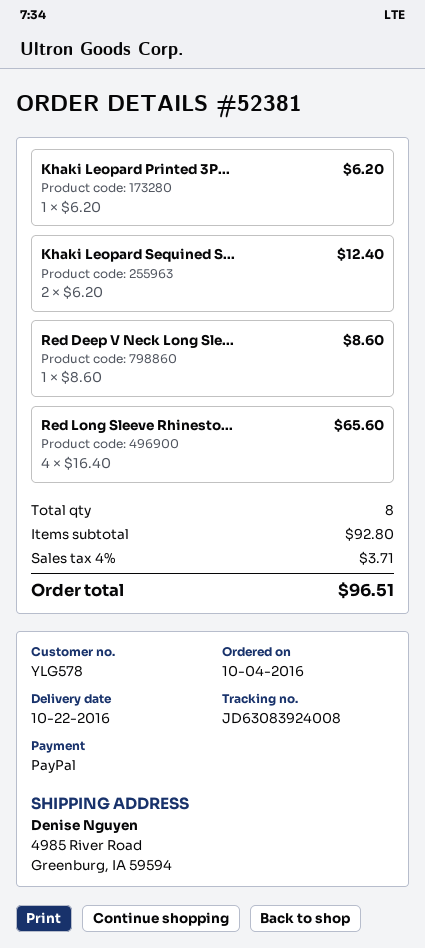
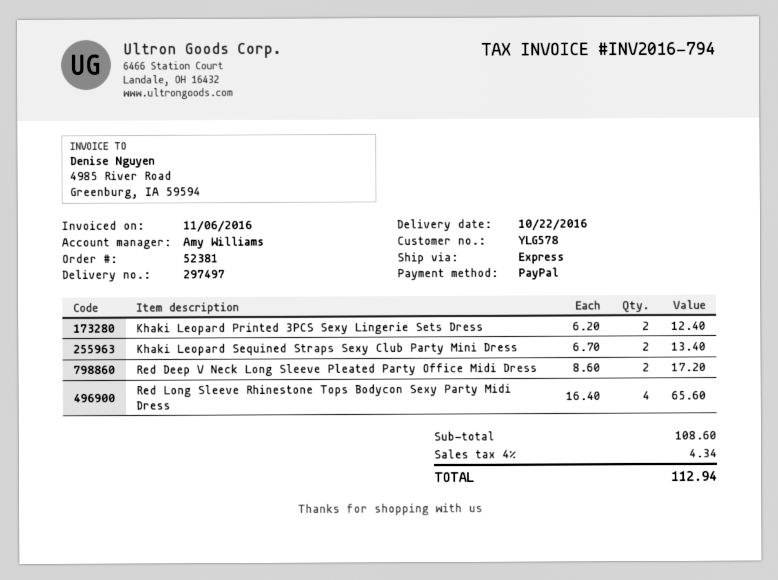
Khaki Leopard Printed 3P...: 1 x 6.20 = 6.20 -> 2 x 6.20 = 12.40
Khaki Leopard Sequined S...: 2 x 6.20 = 12.40 -> 2 x 6.70 = 13.40
Red Deep V Neck Long Sle...: 1 x 8.60 = 8.60 -> 2 x 8.60 = 17.20
subtotal: 92.80 -> 108.60
tax: 4% = 3.71 -> 4% = 4.34
total: 96.51 -> 112.94

